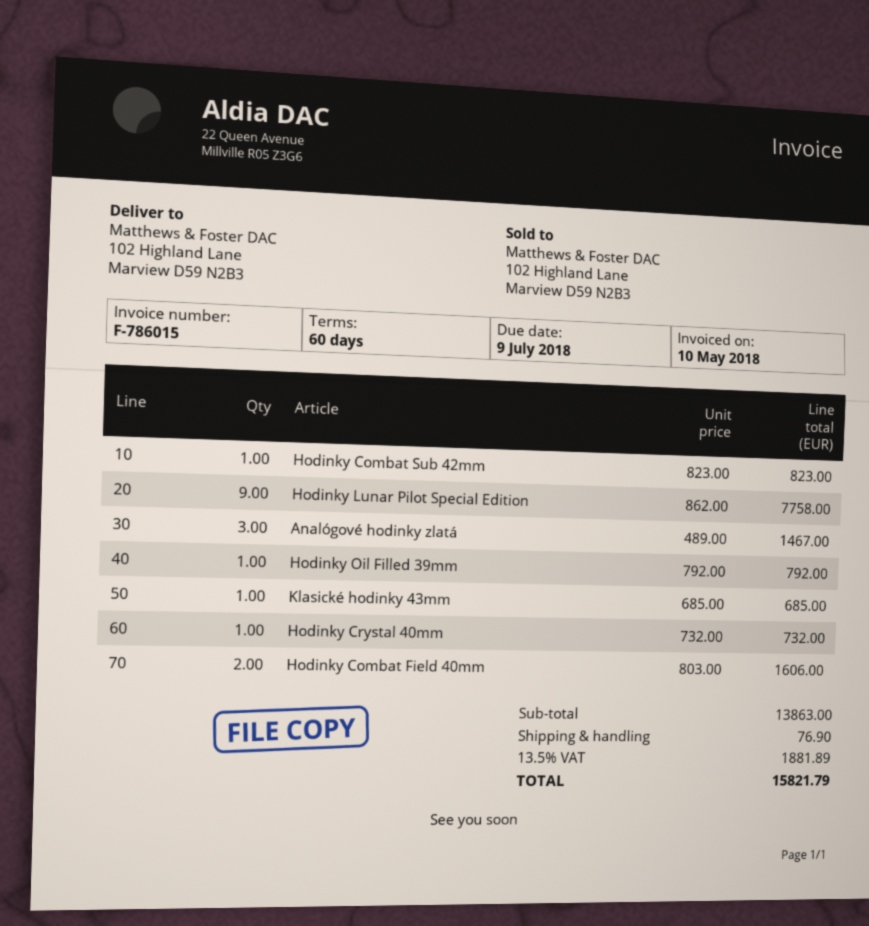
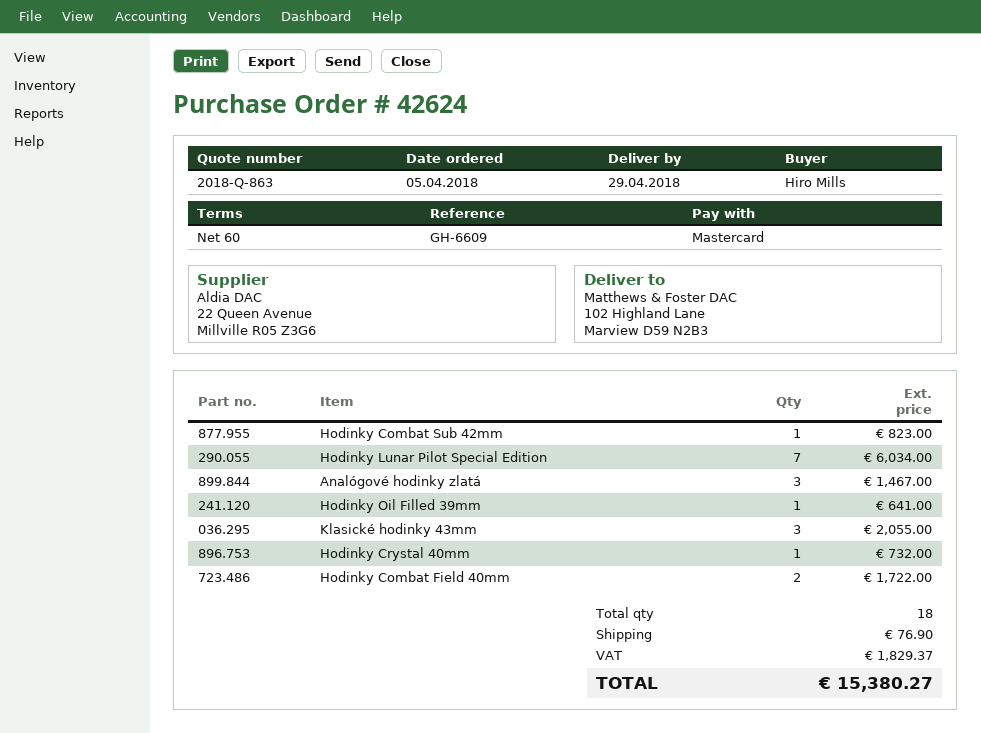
Hodinky Lunar Pilot Special Edition: 9 for 7758.00 -> 7 for 6034.00
Hodinky Oil Filled 39mm: 1 for 792.00 -> 1 for 641.00
Klasické hodinky 43mm: 1 for 685.00 -> 3 for 2055.00
Hodinky Combat Field 40mm: 2 for 1606.00 -> 2 for 1722.00
tax: 1881.89 -> 1829.37
total: 15821.79 -> 15380.27

